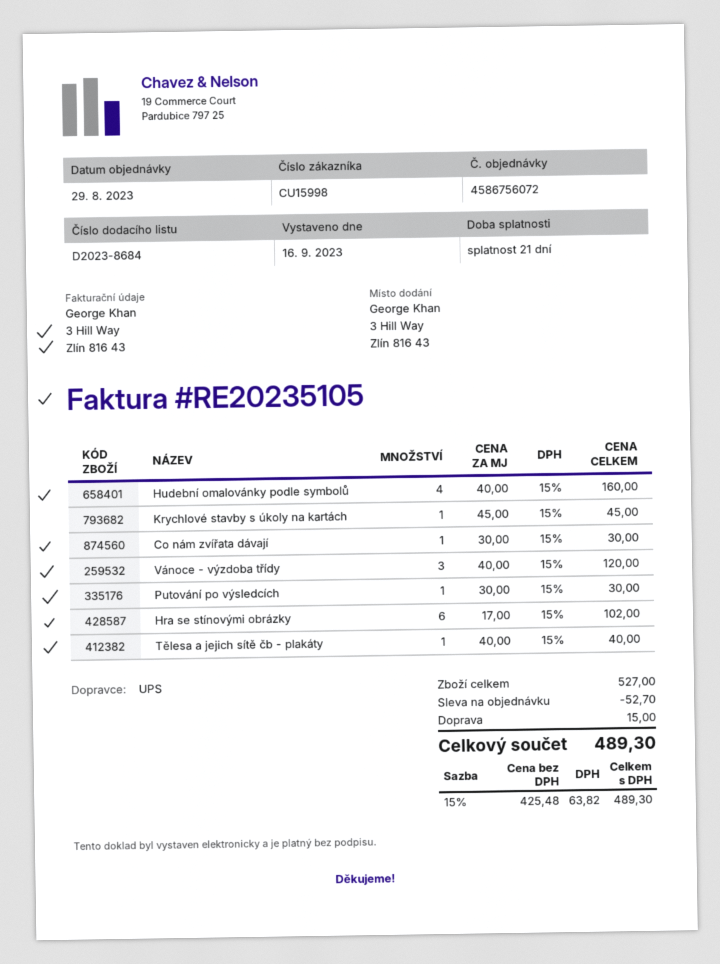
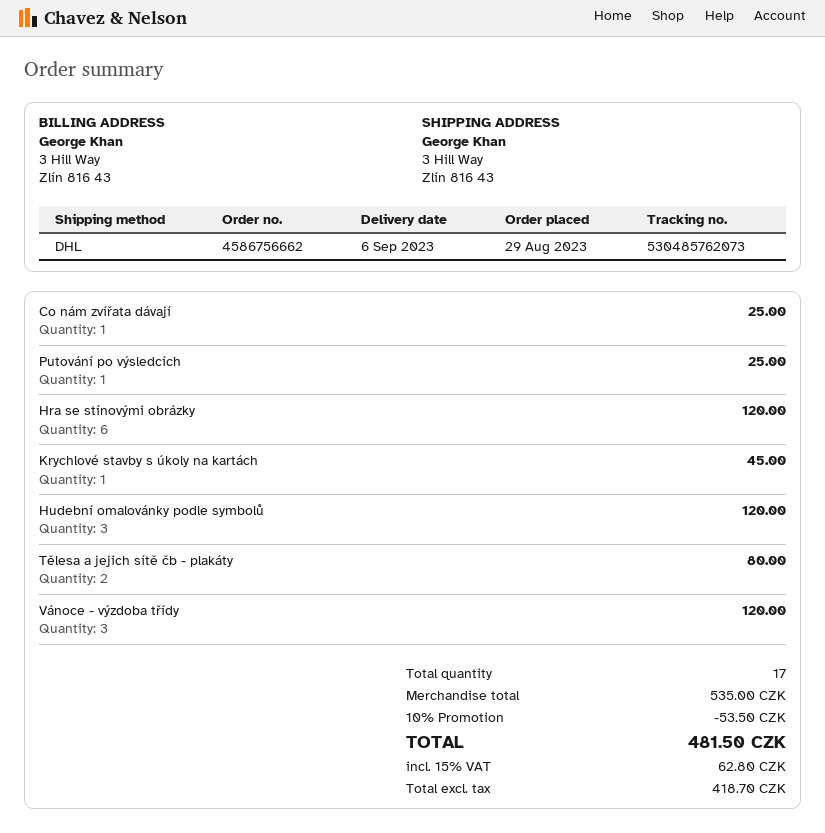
order number: 4586756072 -> 4586756662
shipping method: UPS -> DHL
Hudební omalovánky podle symbolů: 4 for 160.00 -> 3 for 120.00
Co nám zvířata dávají: 1 for 30.00 -> 1 for 25.00
Putování po výsledcích: 1 for 30.00 -> 1 for 25.00
Hra se stínovými obrázky: 6 for 102.00 -> 6 for 120.00
Tělesa a jejich sítě čb - plakáty: 1 for 40.00 -> 2 for 80.00
subtotal: 527.00 -> 535.00
discount: 52.70 -> 53.50
shipping: 15.00 -> none
net: 425.48 -> 418.70
tax: 15% = 63.82 -> 15% = 62.80
total: 489.30 -> 481.50

